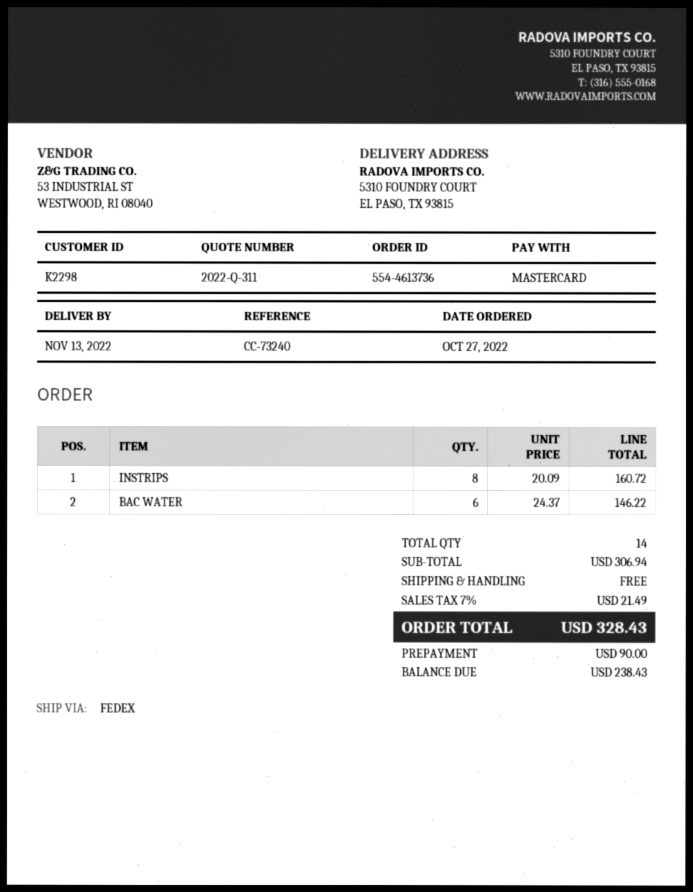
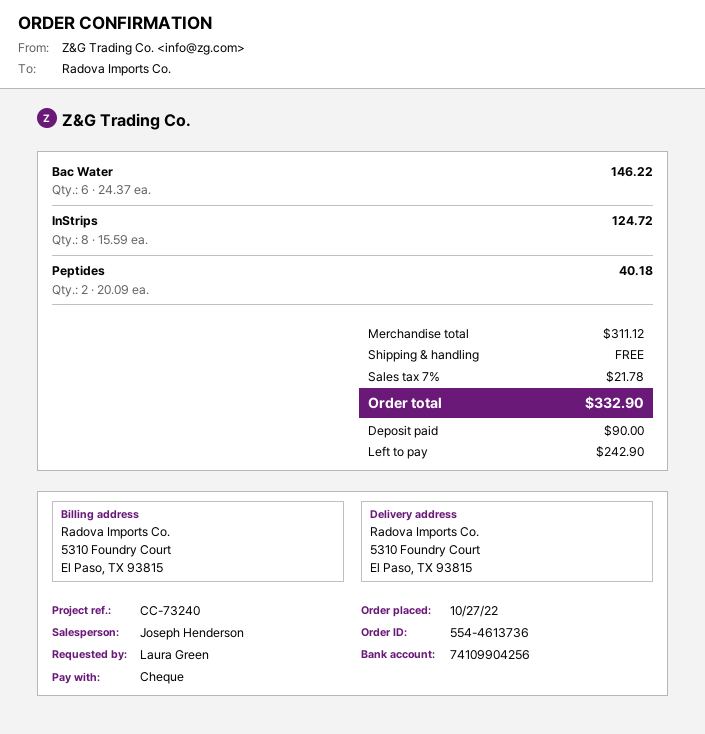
payment method: Mastercard -> cheque
INSTRIPS: 8 x 20.09 = 160.72 -> 8 x 15.59 = 124.72
Peptides: none -> 2 x 20.09 = 40.18
subtotal: 306.94 -> 311.12
tax: 7% = 21.49 -> 7% = 21.78
total: 328.43 -> 332.90
balance: 238.43 -> 242.90

